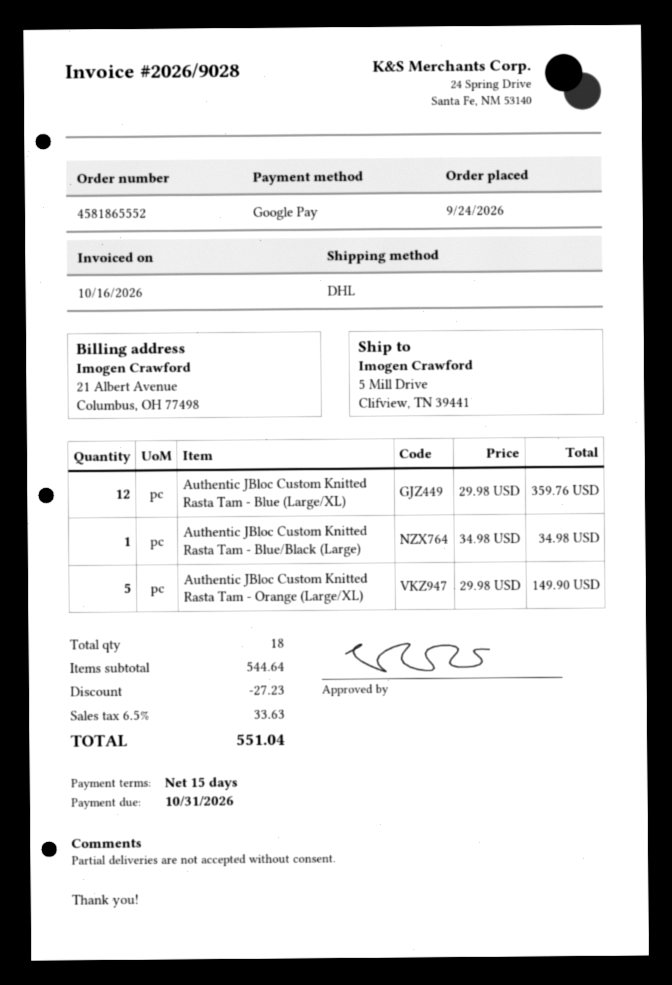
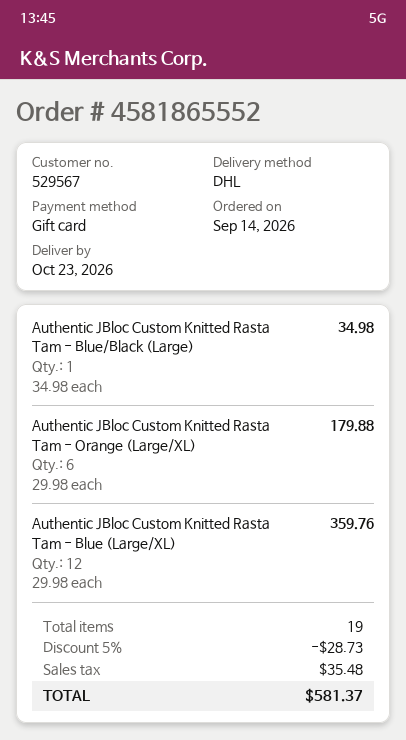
order date: 2026-09-24 -> 2026-09-14
payment method: Google Pay -> gift card
Authentic JBloc Custom Knitted Rasta Tam - Orange (Large/XL): 5 x 29.98 = 149.90 -> 6 x 29.98 = 179.88
total quantity: 18 -> 19
discount: 27.23 -> 28.73
tax: 33.63 -> 35.48
total: 551.04 -> 581.37

